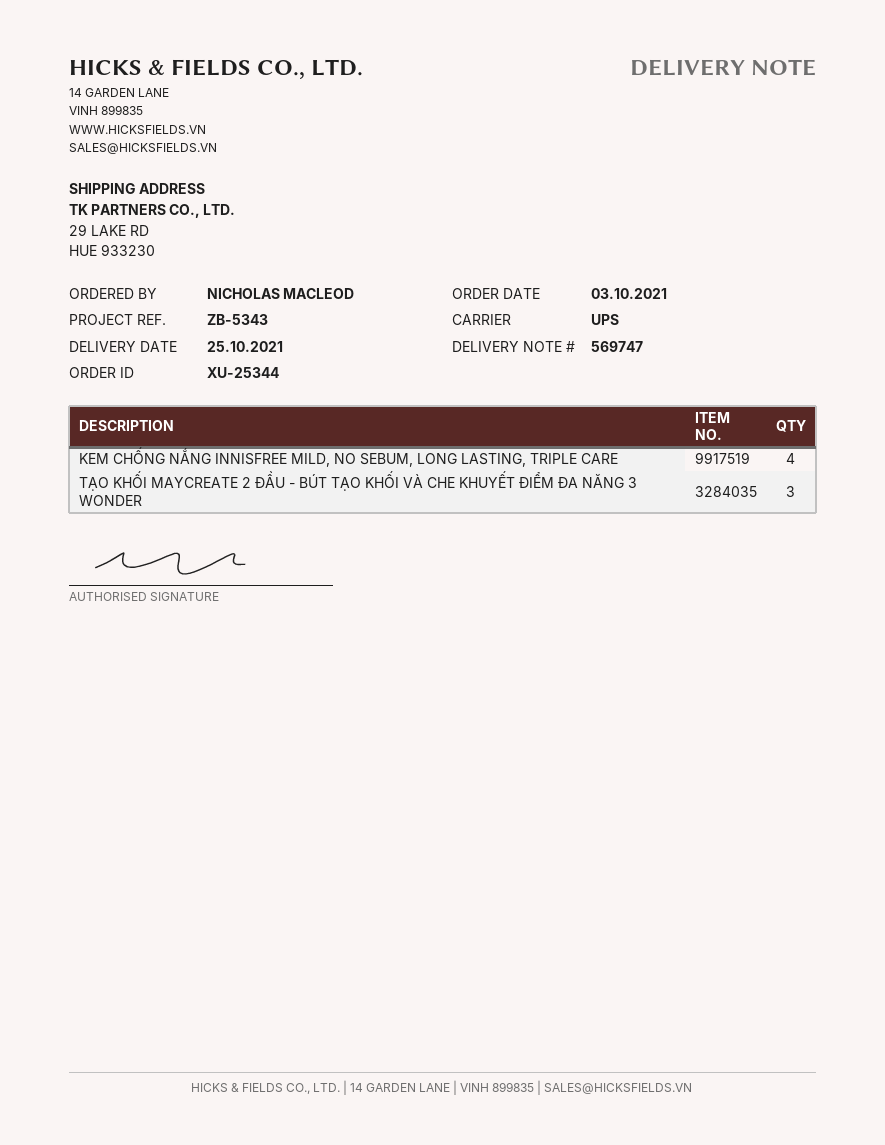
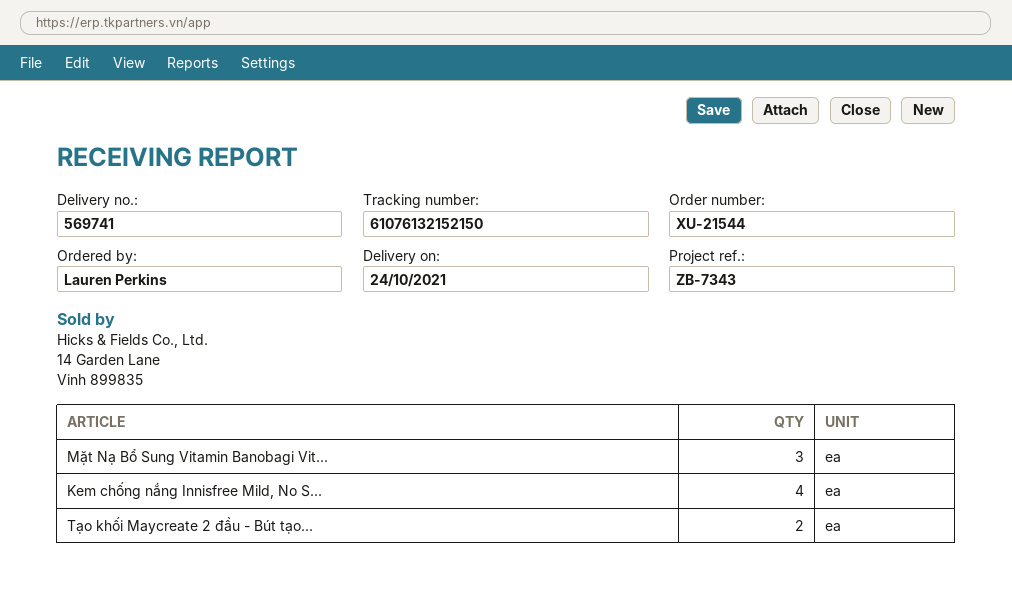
order number: XU-25344 -> XU-21544
delivery note number: 569747 -> 569741
delivery date: 2021-10-25 -> 2021-10-24
reference: ZB-5343 -> ZB-7343
ordered by: NICHOLAS MACLEOD -> Lauren Perkins
TẠO KHỐI MAYCREATE 2 ĐẦU - BÚT TẠO KHỐI VÀ CHE KHUYẾT ĐIỂM ĐA NĂNG 3 WONDER: 3 -> 2
Mặt Nạ Bổ Sung Vitamin Banobagi Vit...: none -> 3

